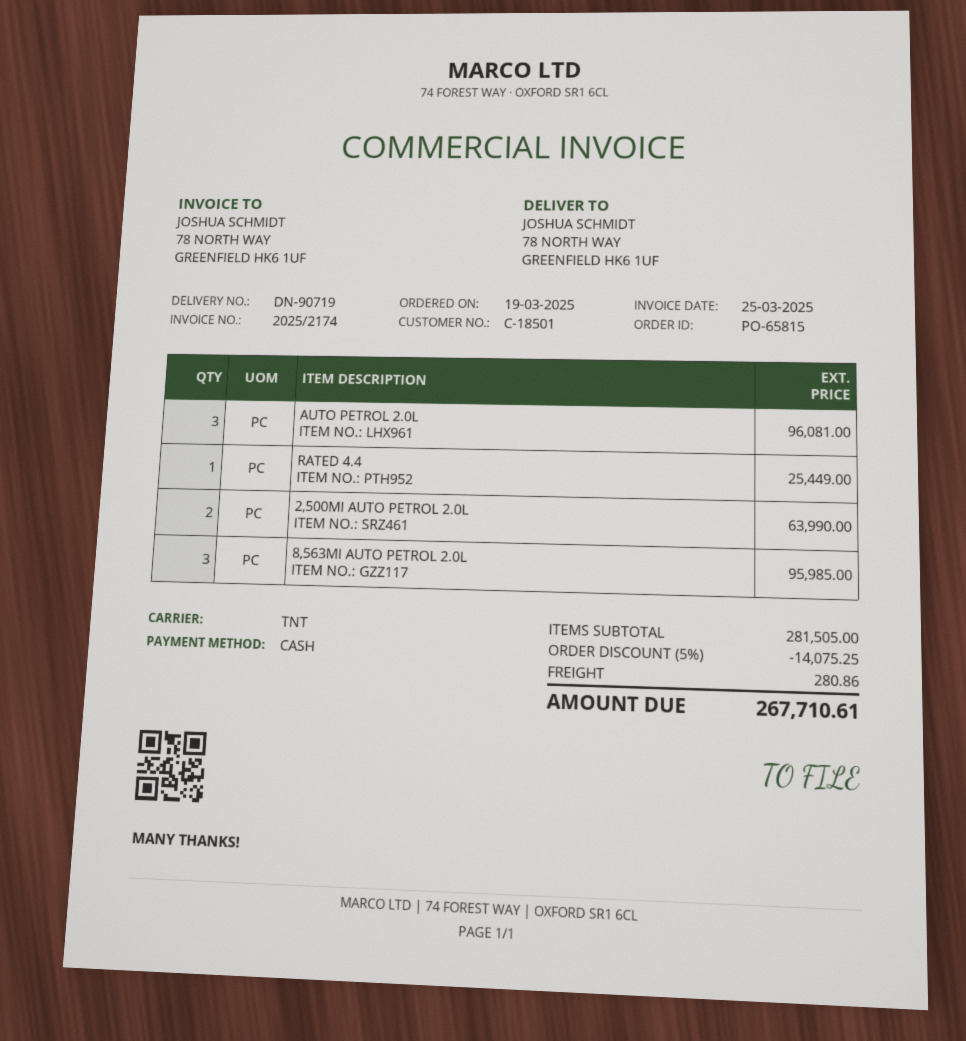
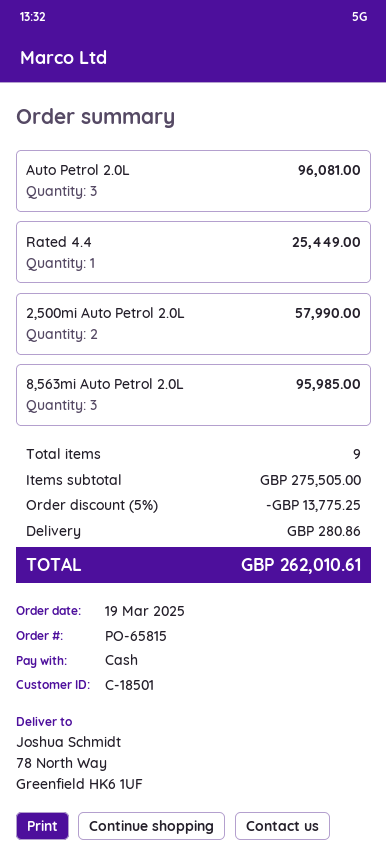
2,500MI AUTO PETROL 2.0L: 2 for 63990.00 -> 2 for 57990.00
subtotal: 281505.00 -> 275505.00
discount: 5% = 14075.25 -> 5% = 13775.25
total: 267710.61 -> 262010.61

